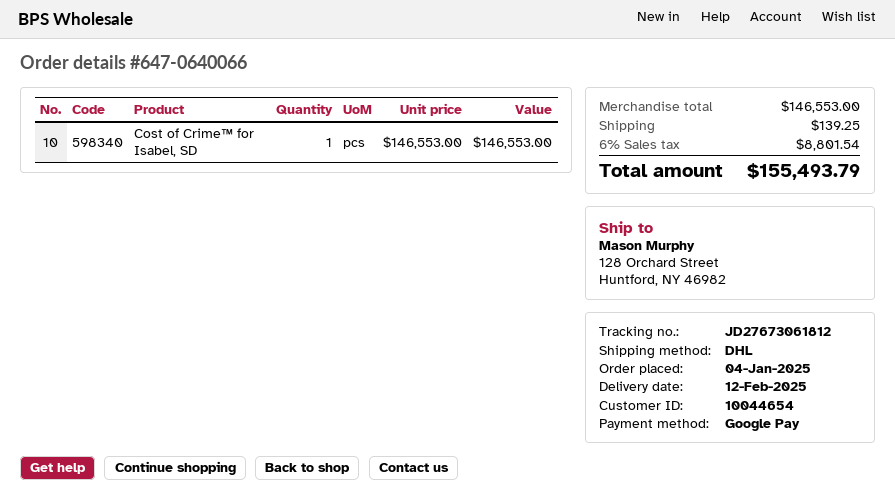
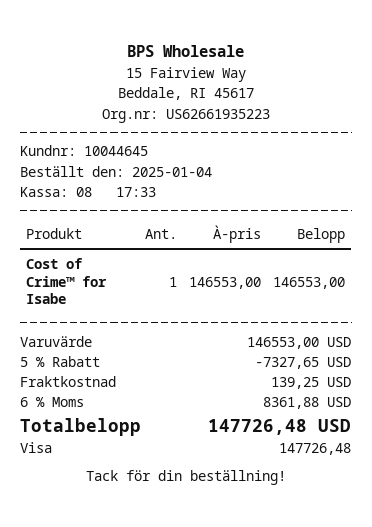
customer number: 10044654 -> 10044645
payment method: Google Pay -> Visa
discount: none -> 5% = 7327.65
tax: 6% = 8801.54 -> 6% = 8361.88
total: 155493.79 -> 147726.48

